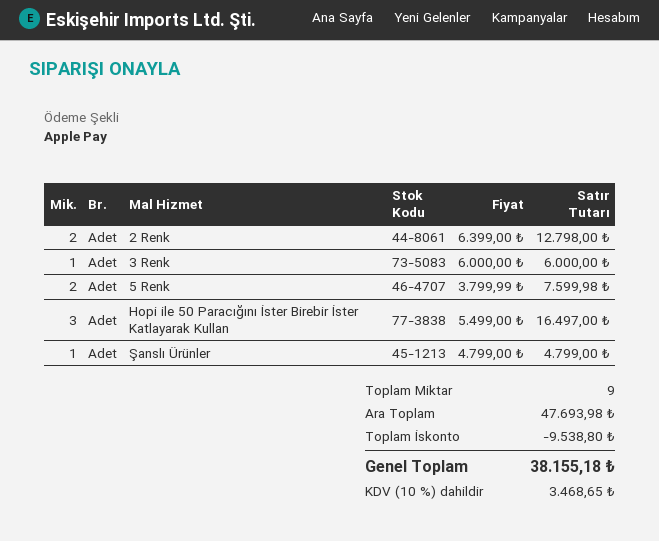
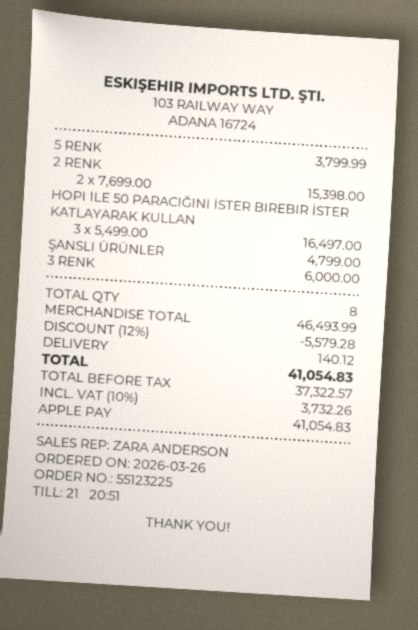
2 Renk: 2 x 6399.00 = 12798.00 -> 2 x 7699.00 = 15398.00
5 Renk: 2 x 3799.99 = 7599.98 -> 1 x 3799.99 = 3799.99
total quantity: 9 -> 8
subtotal: 47693.98 -> 46493.99
discount: 9538.80 -> 5579.28
shipping: none -> 140.12
tax: 10% = 3468.65 -> 10% = 3732.26
total: 38155.18 -> 41054.83

